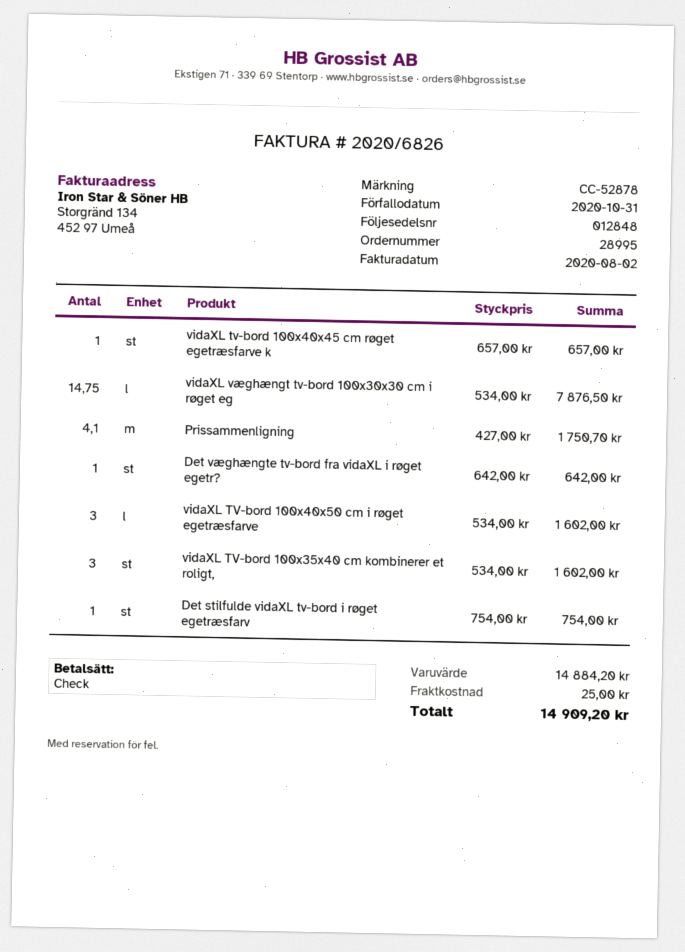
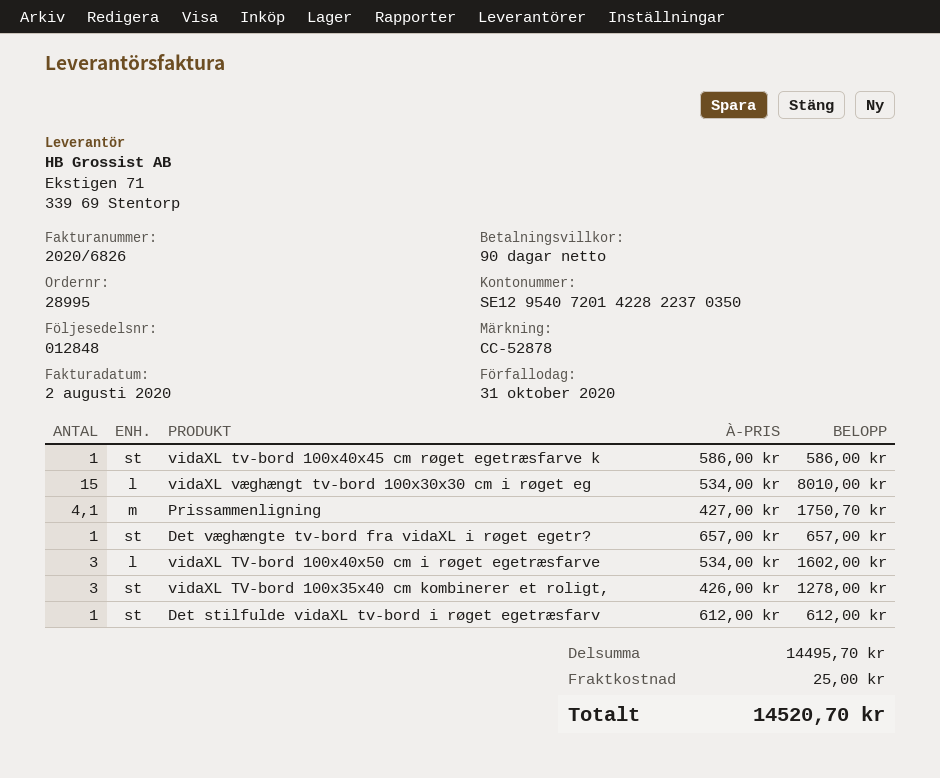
vidaXL tv-bord 100x40x45 cm røget egetræsfarve k: 1 x 657.00 = 657.00 -> 1 x 586.00 = 586.00
vidaXL væghængt tv-bord 100x30x30 cm i røget eg: 14.75 x 534.00 = 7876.50 -> 15 x 534.00 = 8010.00
Det væghængte tv-bord fra vidaXL i røget egetr?: 1 x 642.00 = 642.00 -> 1 x 657.00 = 657.00
vidaXL TV-bord 100x35x40 cm kombinerer et roligt,: 3 x 534.00 = 1602.00 -> 3 x 426.00 = 1278.00
Det stilfulde vidaXL tv-bord i røget egetræsfarv: 1 x 754.00 = 754.00 -> 1 x 612.00 = 612.00
subtotal: 14884.20 -> 14495.70
total: 14909.20 -> 14520.70

